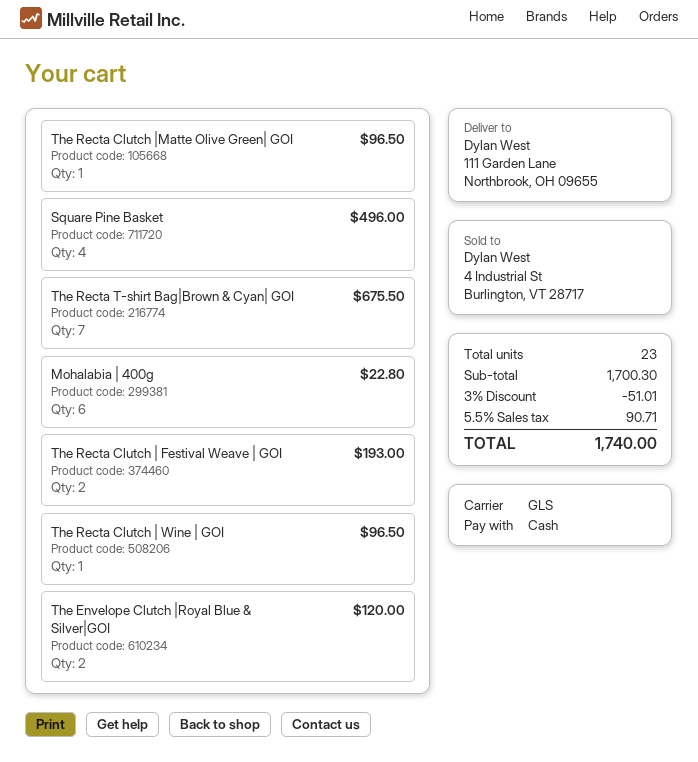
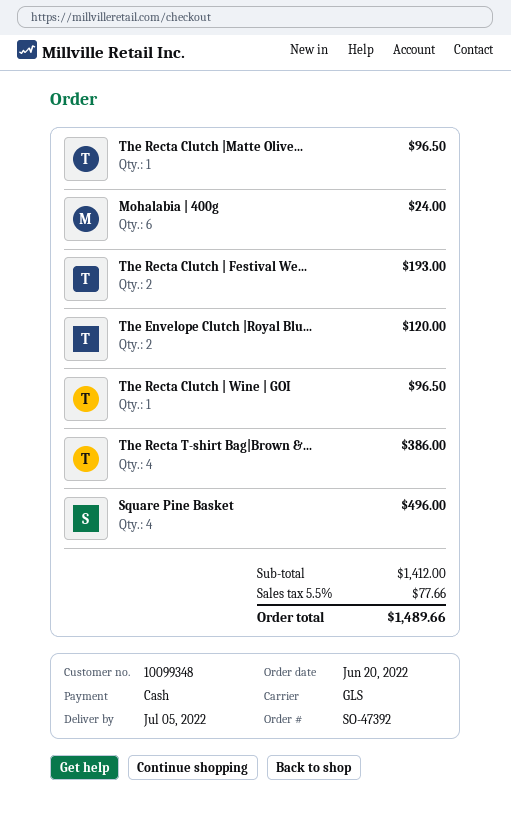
The Recta T-shirt Bag|Brown & Cyan| GOI: 7 for 675.50 -> 4 for 386.00
Mohalabia | 400g: 6 for 22.80 -> 6 for 24.00
subtotal: 1700.30 -> 1412.00
discount: 3% = 51.01 -> none
tax: 5.5% = 90.71 -> 5.5% = 77.66
total: 1740.00 -> 1489.66

